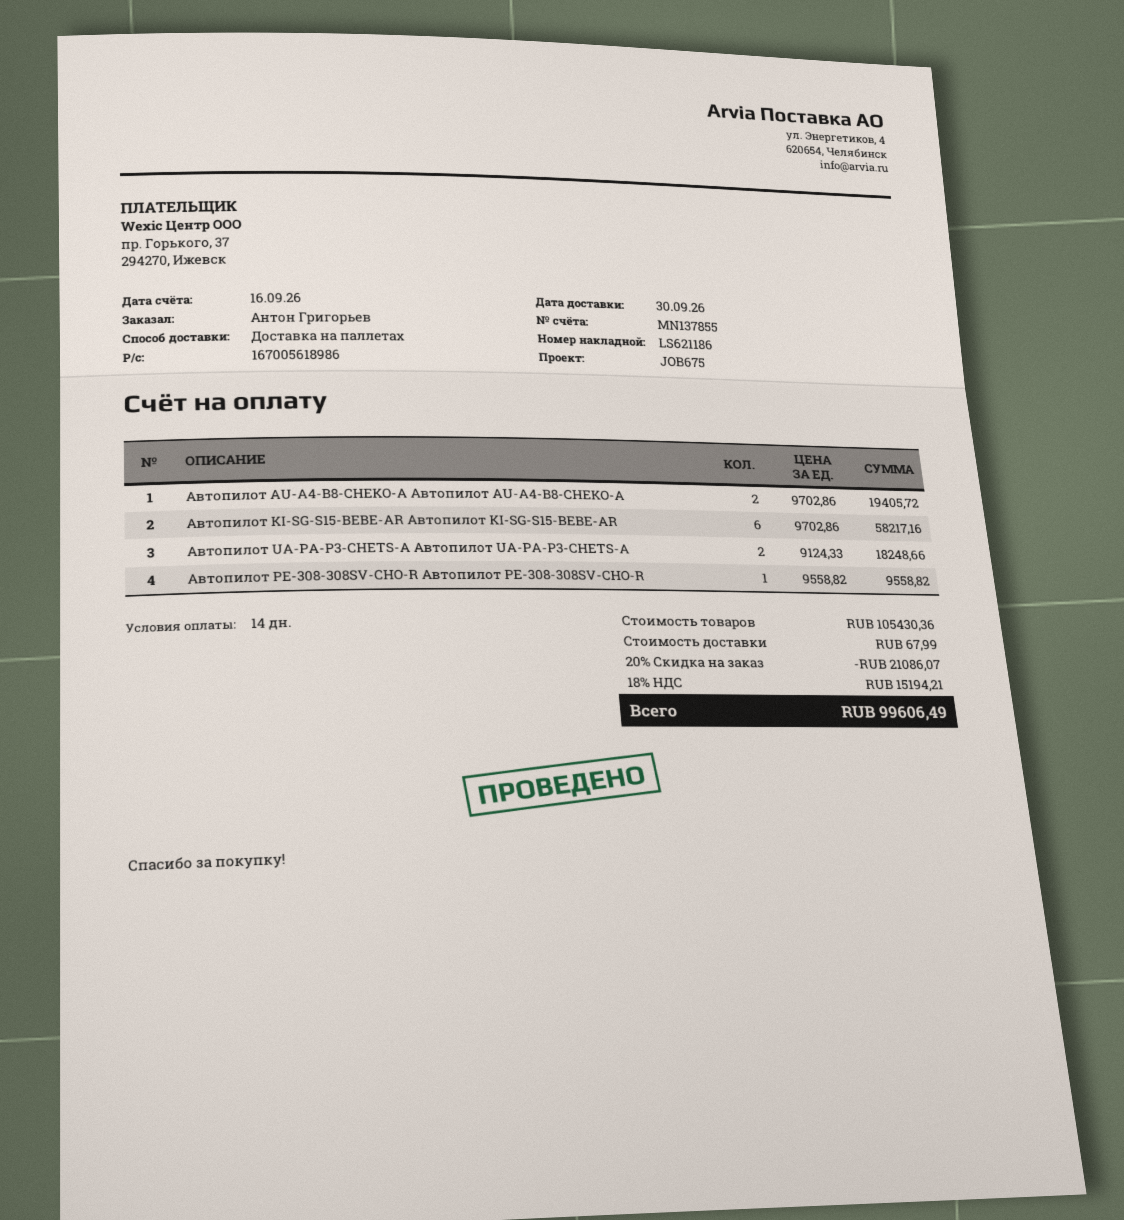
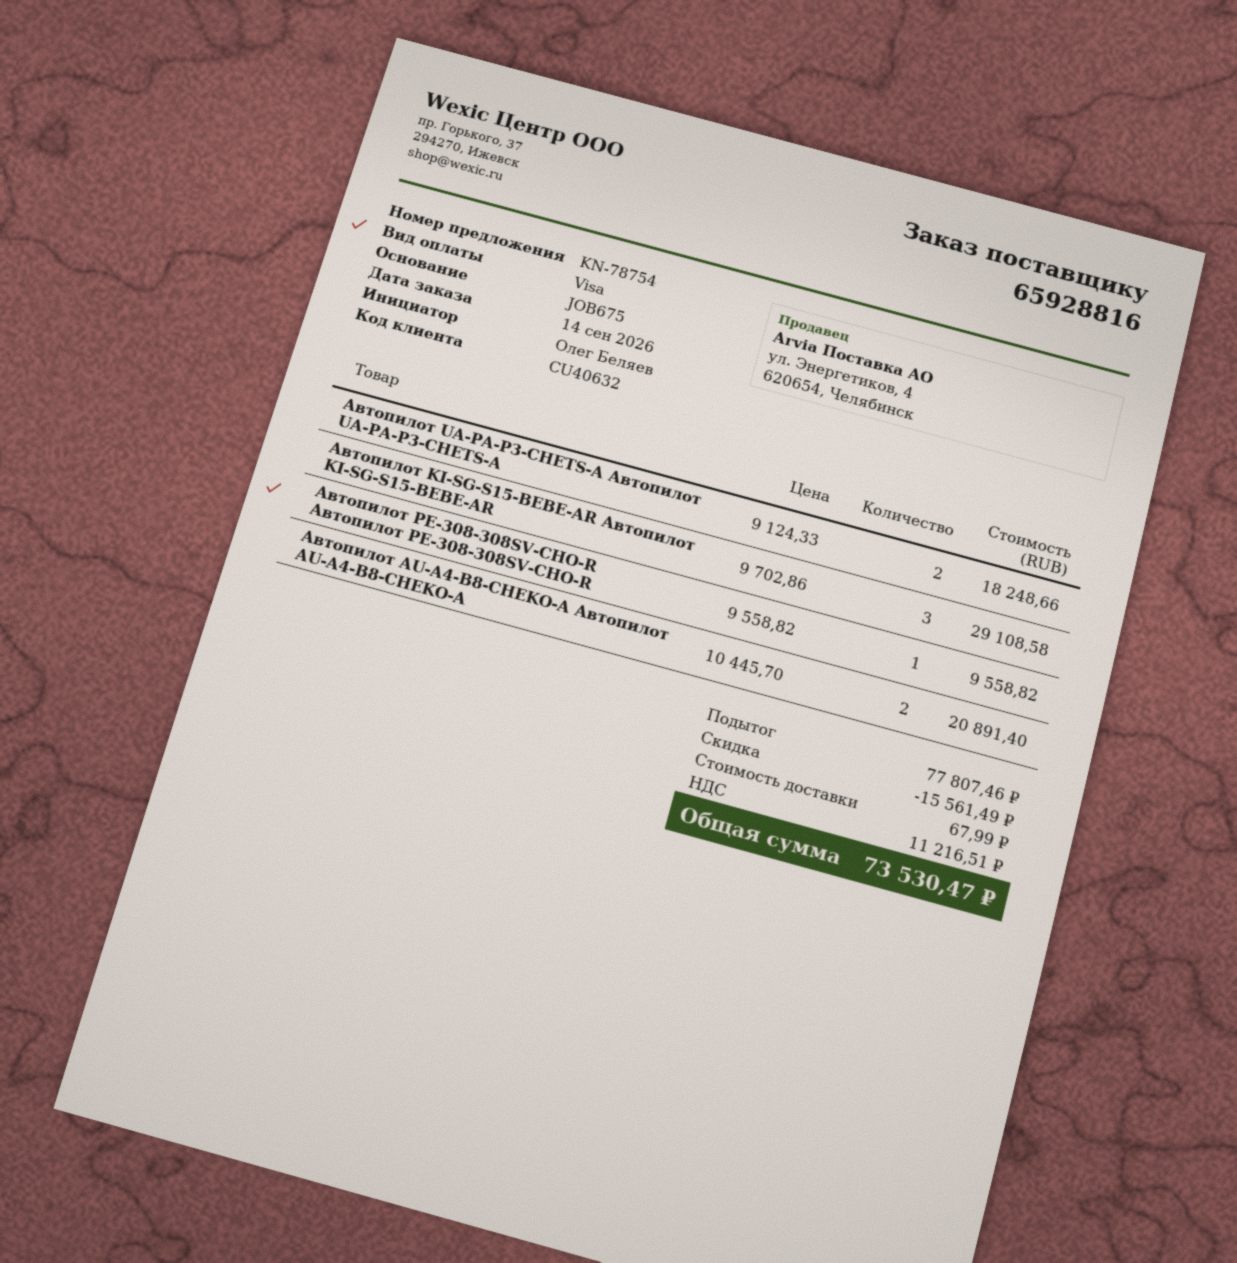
ordered by: Антон Григорьев -> Олег Беляев
Автопилот AU-A4-B8-CHEKO-A Автопилот AU-A4-B8-CHEKO-A: 2 x 9702.86 = 19405.72 -> 2 x 10445.70 = 20891.40
Автопилот KI-SG-S15-BEBE-AR Автопилот KI-SG-S15-BEBE-AR: 6 x 9702.86 = 58217.16 -> 3 x 9702.86 = 29108.58
subtotal: 105430.36 -> 77807.46
discount: 21086.07 -> 15561.49
tax: 15194.21 -> 11216.51
total: 99606.49 -> 73530.47

